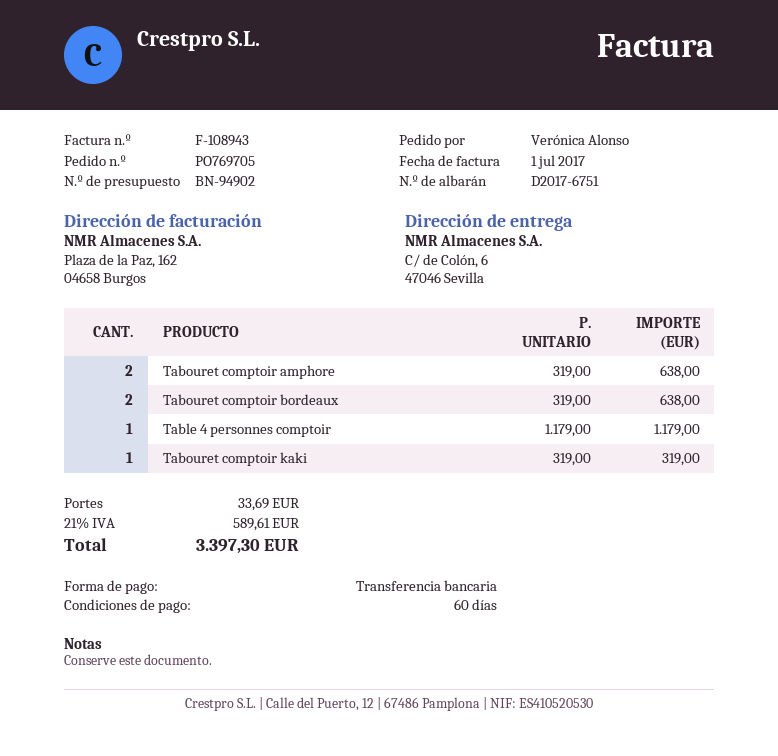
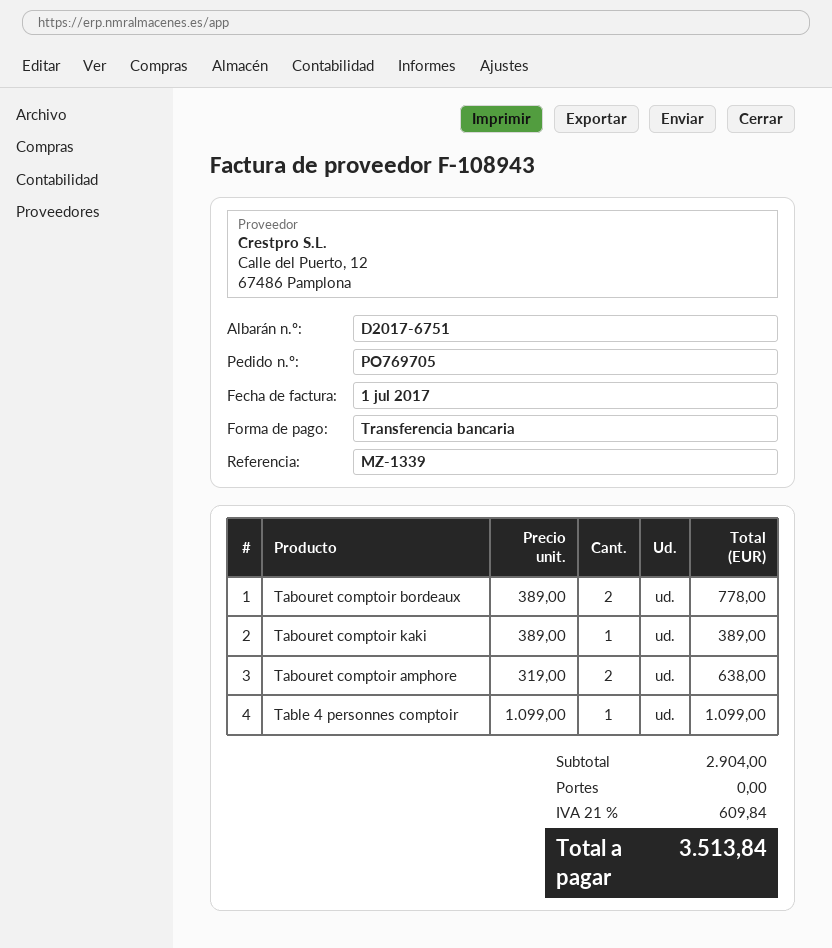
Tabouret comptoir bordeaux: 2 x 319.00 = 638.00 -> 2 x 389.00 = 778.00
Table 4 personnes comptoir: 1 x 1179.00 = 1179.00 -> 1 x 1099.00 = 1099.00
Tabouret comptoir kaki: 1 x 319.00 = 319.00 -> 1 x 389.00 = 389.00
shipping: 33.69 -> 0.00
tax: 21% = 589.61 -> 21% = 609.84
total: 3397.30 -> 3513.84

